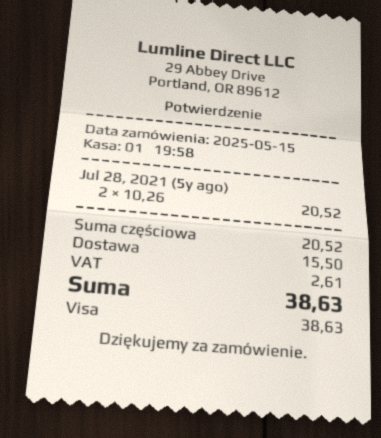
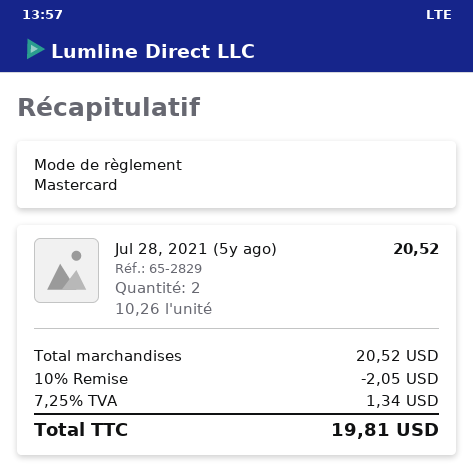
payment method: Visa -> Mastercard
discount: none -> 10% = 2.05
shipping: 15.50 -> none
tax: 2.61 -> 1.34
total: 38.63 -> 19.81

